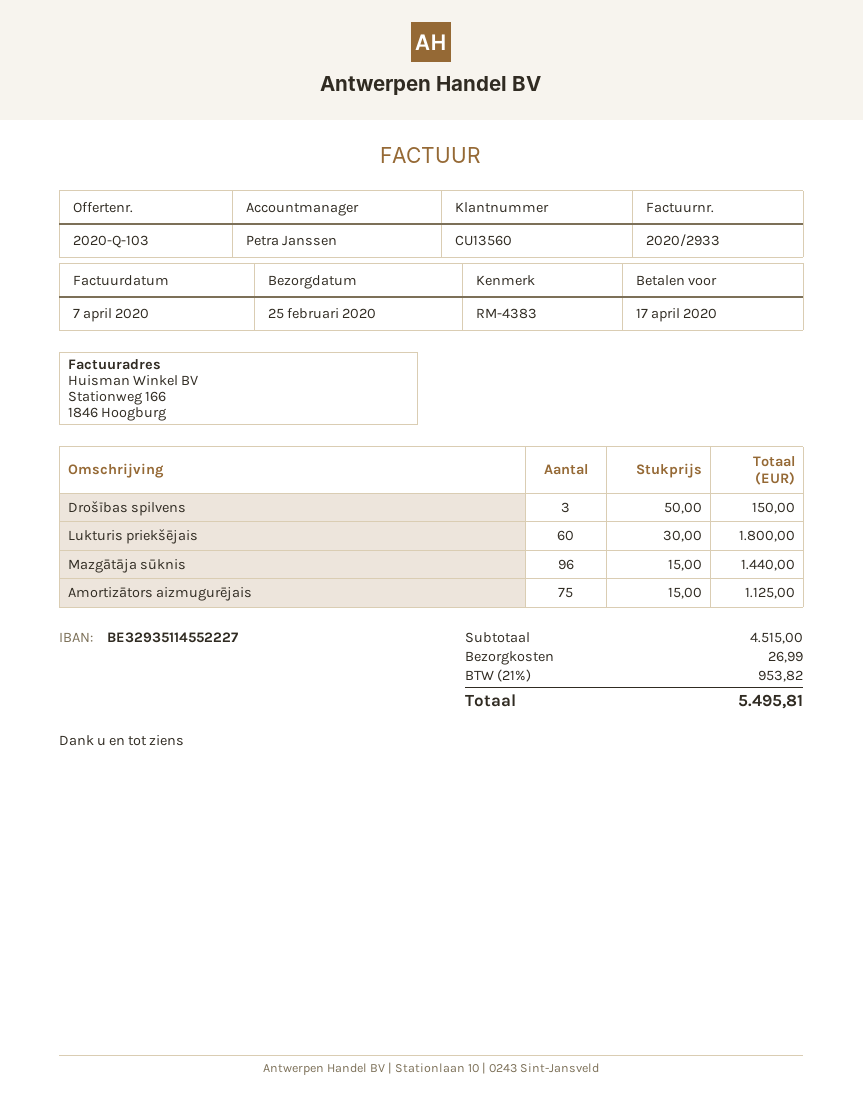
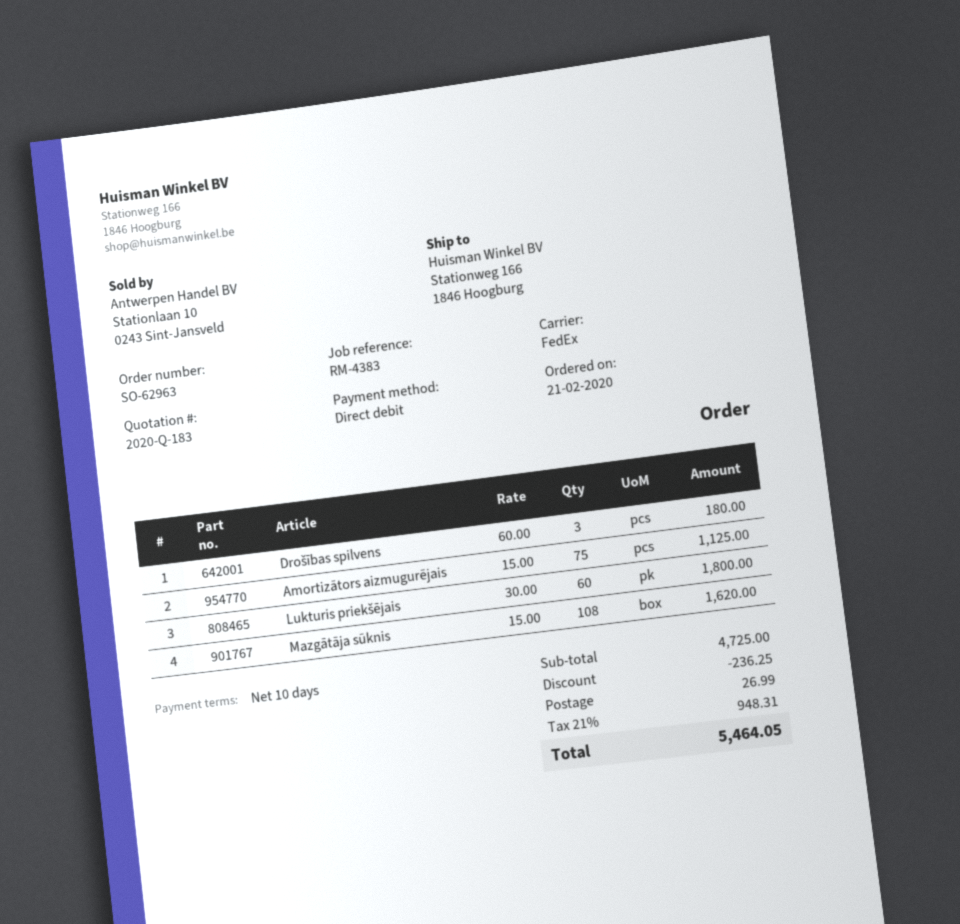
quote number: 2020-Q-103 -> 2020-Q-183
Drošības spilvens: 3 x 50.00 = 150.00 -> 3 x 60.00 = 180.00
Mazgātāja sūknis: 96 x 15.00 = 1440.00 -> 108 x 15.00 = 1620.00
subtotal: 4515.00 -> 4725.00
discount: none -> 236.25
tax: 21% = 953.82 -> 21% = 948.31
total: 5495.81 -> 5464.05

